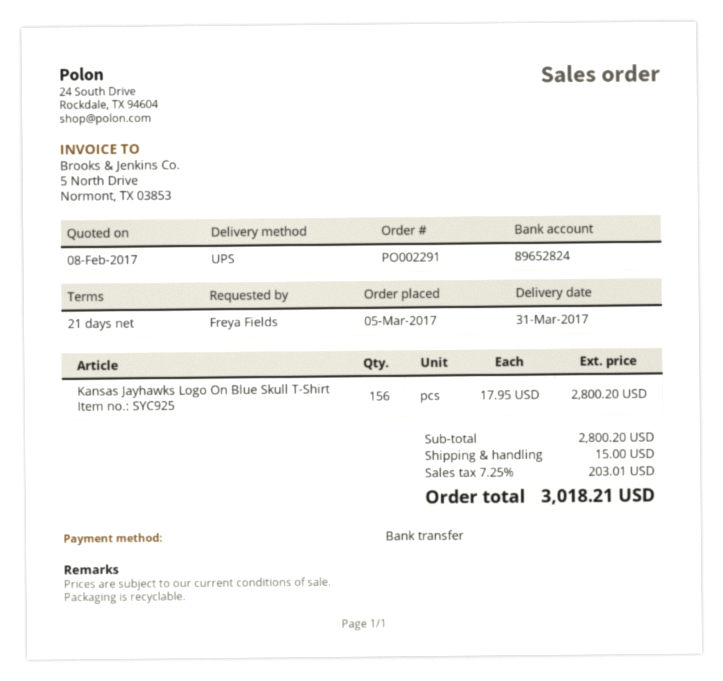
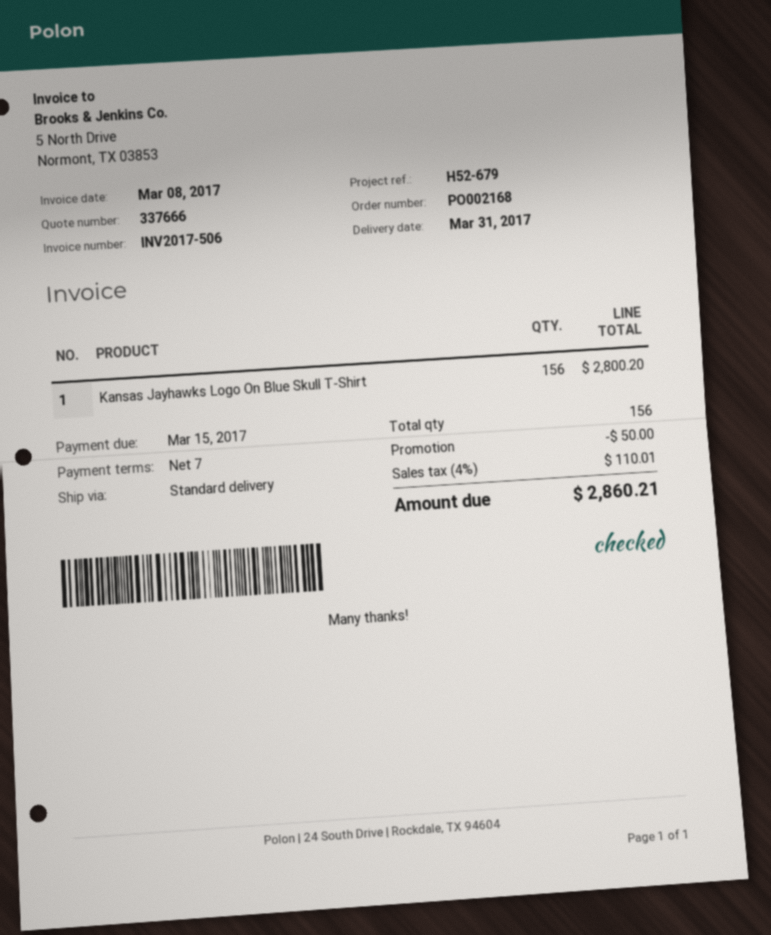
order number: PO002291 -> PO002168
payment terms: 21 days -> 7 days
shipping method: UPS -> standard
discount: none -> 50.00
shipping: 15.00 -> none
tax: 7.25% = 203.01 -> 4% = 110.01
total: 3018.21 -> 2860.21

